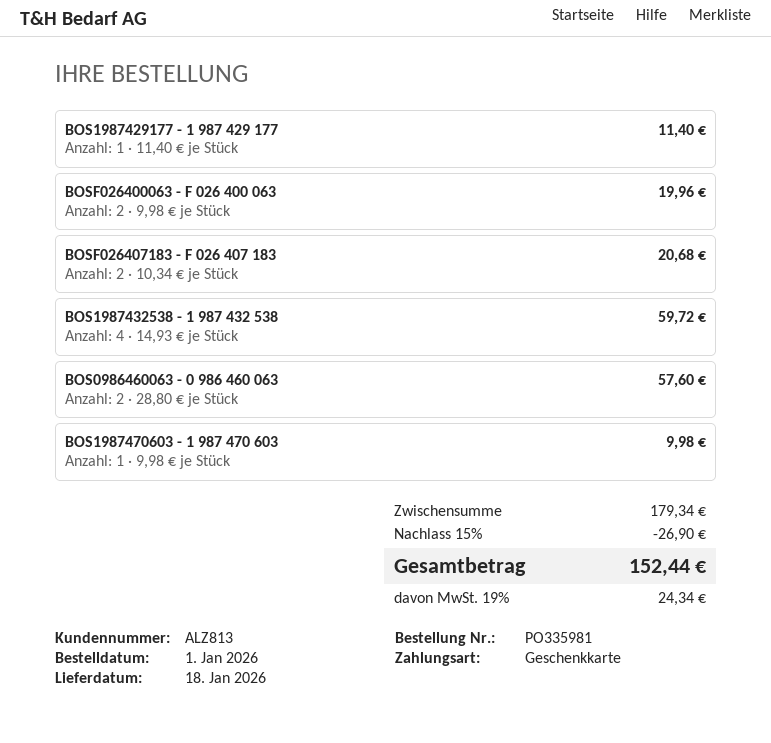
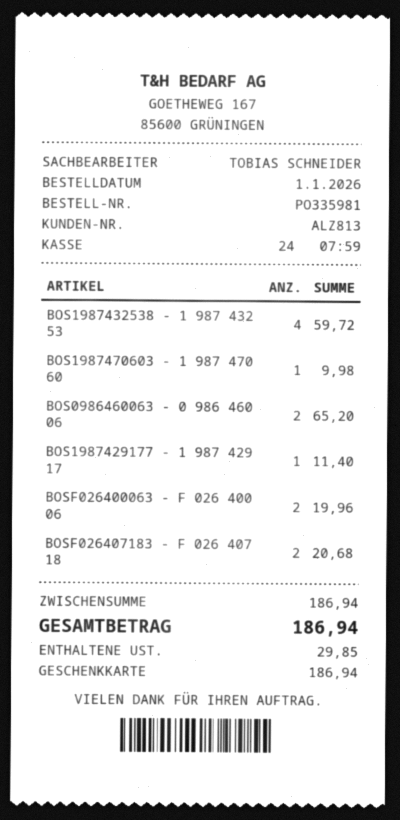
BOS0986460063 - 0 986 460 063: 2 for 57.60 -> 2 for 65.20
subtotal: 179.34 -> 186.94
discount: 15% = 26.90 -> none
tax: 24.34 -> 29.85
total: 152.44 -> 186.94

